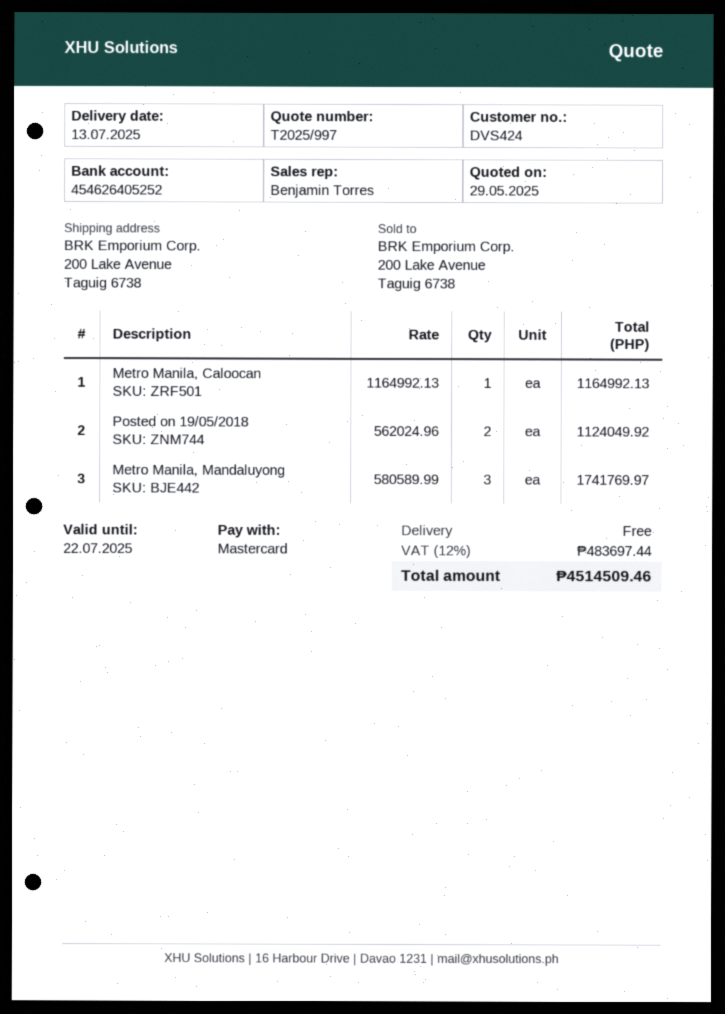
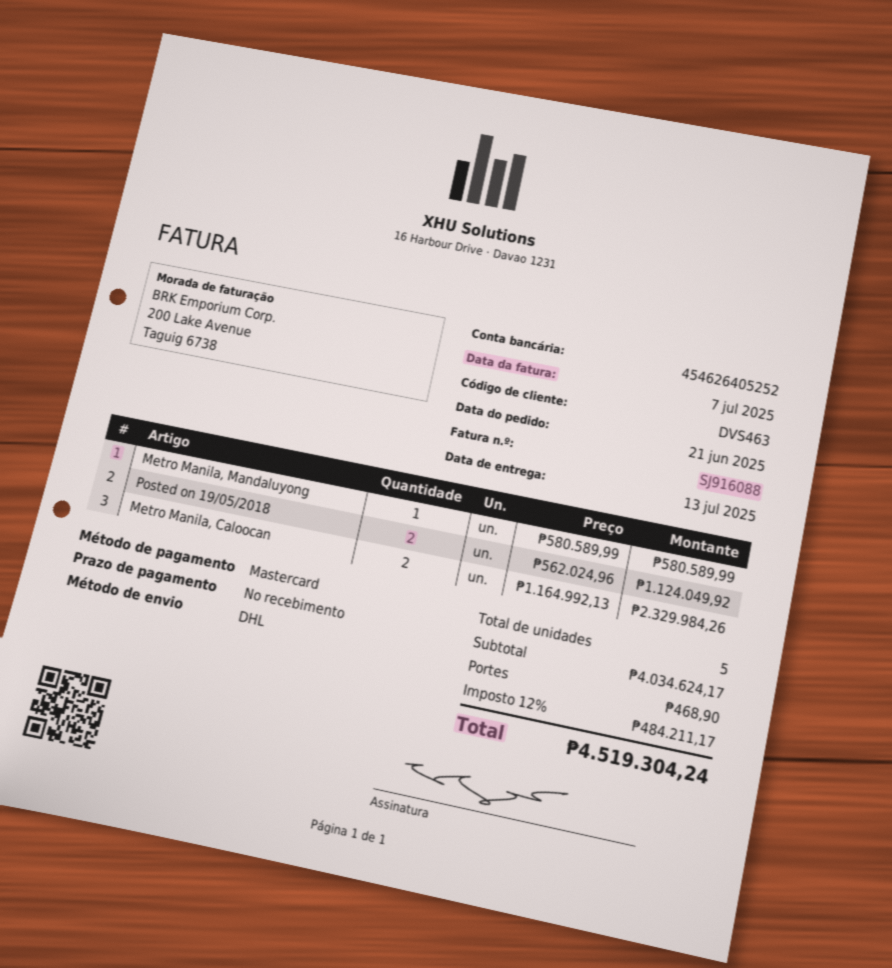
customer number: DVS424 -> DVS463
Metro Manila, Caloocan: 1 x 1164992.13 = 1164992.13 -> 2 x 1164992.13 = 2329984.26
Metro Manila, Mandaluyong: 3 x 580589.99 = 1741769.97 -> 1 x 580589.99 = 580589.99
shipping: 0.00 -> 468.90
tax: 12% = 483697.44 -> 12% = 484211.17
total: 4514509.46 -> 4519304.24

